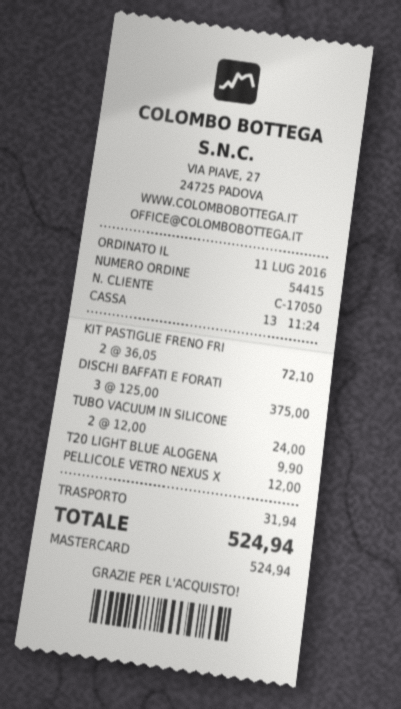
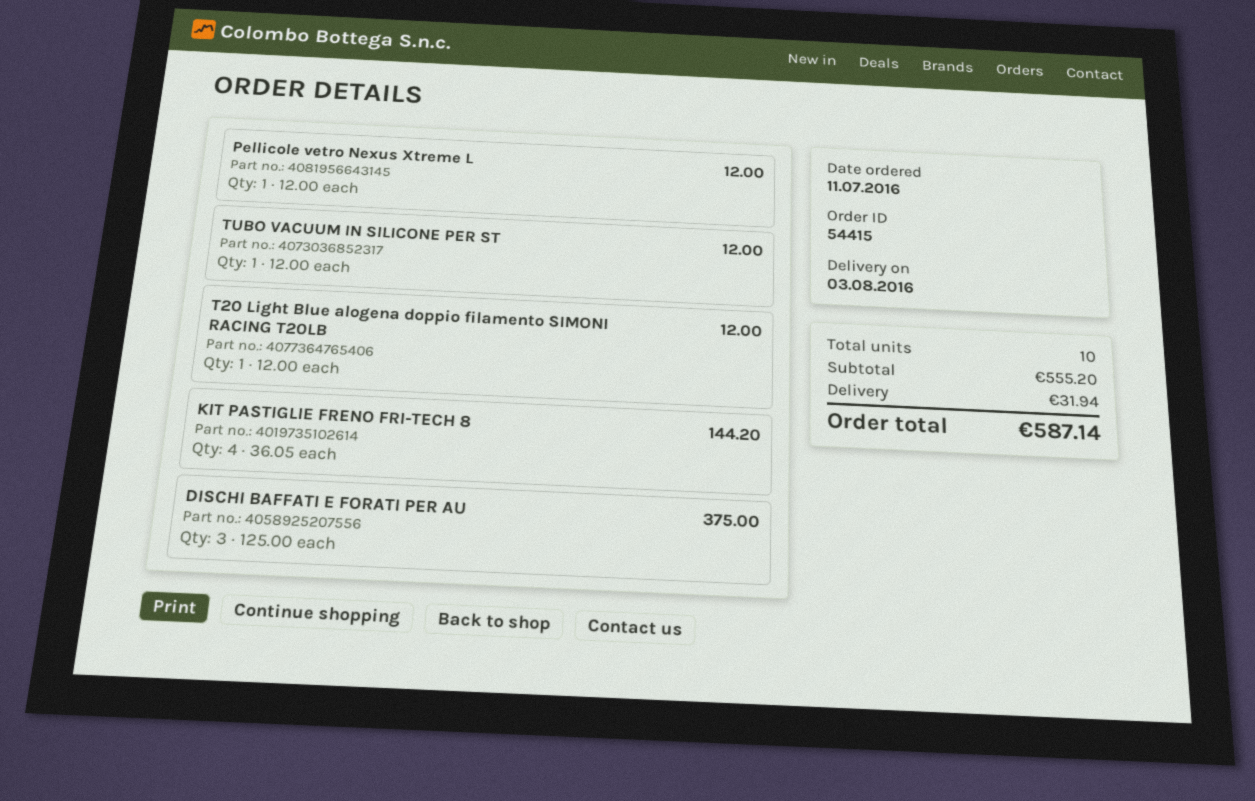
KIT PASTIGLIE FRENO FRI: 2 x 36.05 = 72.10 -> 4 x 36.05 = 144.20
TUBO VACUUM IN SILICONE: 2 x 12.00 = 24.00 -> 1 x 12.00 = 12.00
T20 LIGHT BLUE ALOGENA: 1 x 9.90 = 9.90 -> 1 x 12.00 = 12.00
total: 524.94 -> 587.14

